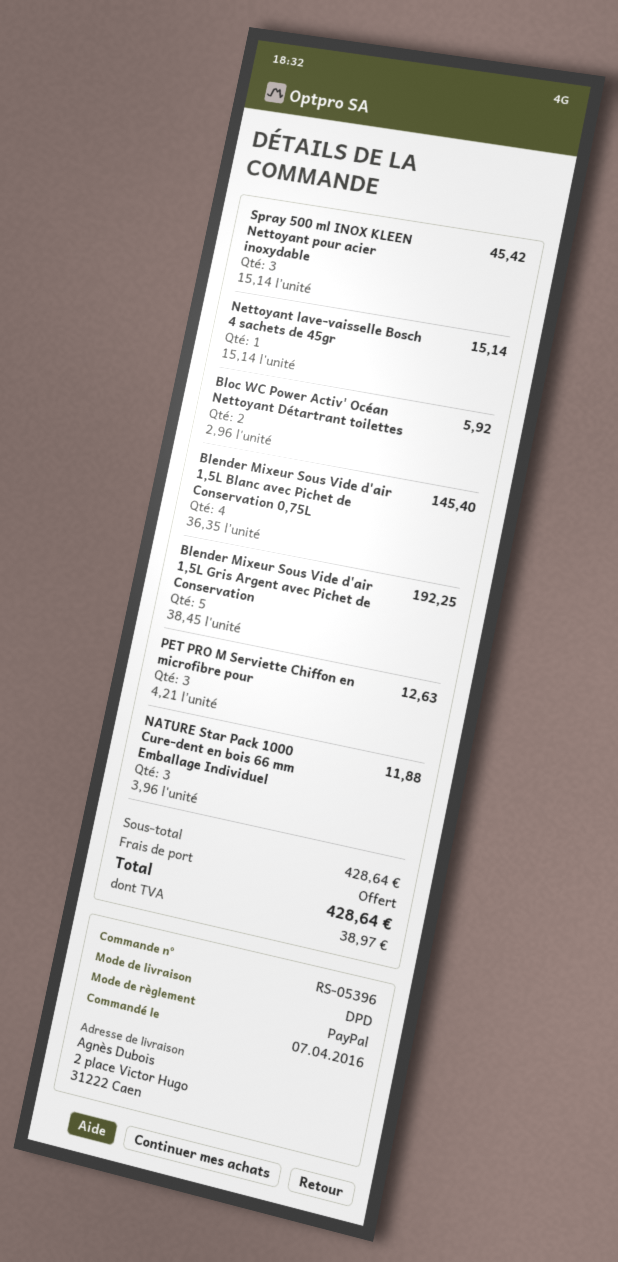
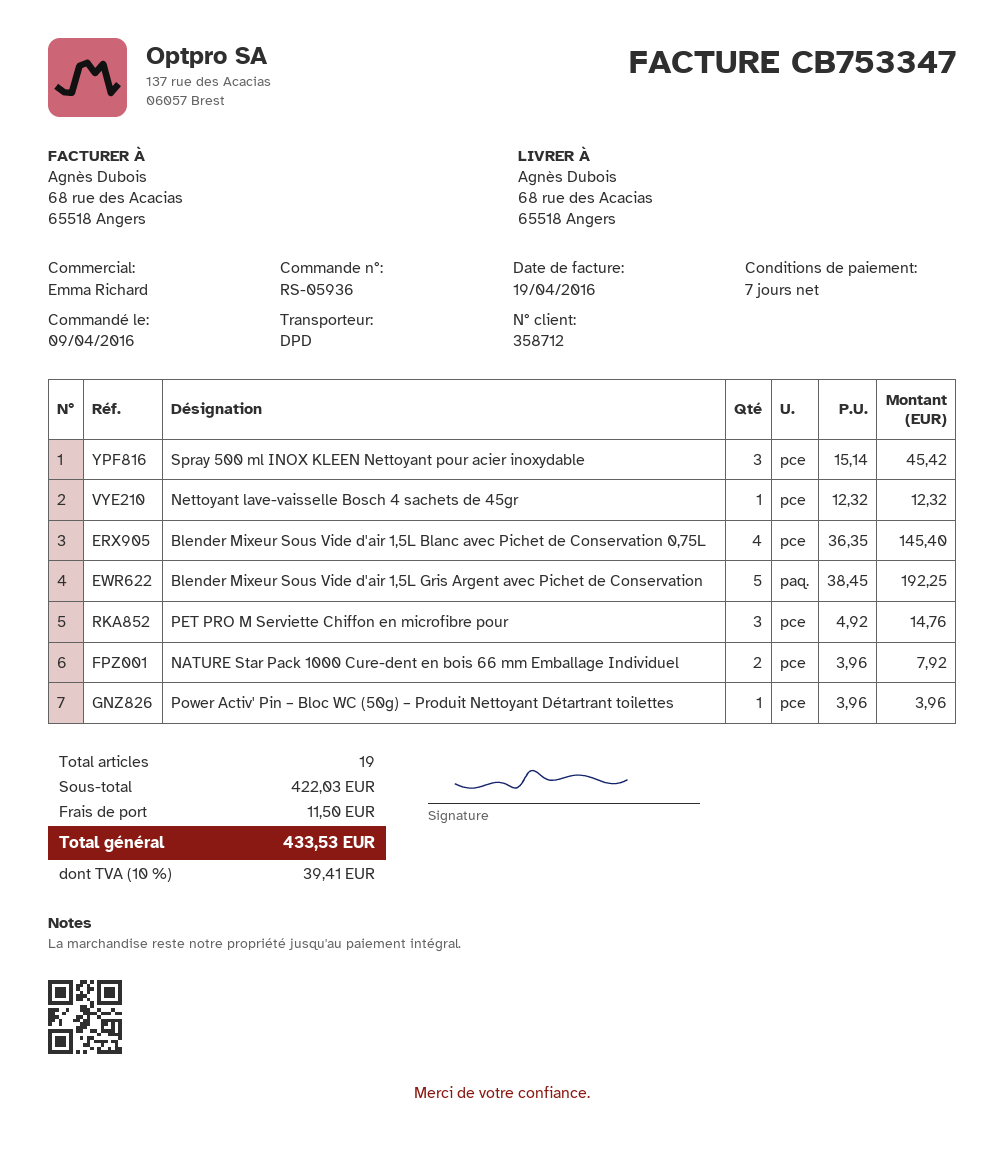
order number: RS-05396 -> RS-05936
order date: 2016-04-07 -> 2016-04-09
ship to: 2 place Victor Hugo, 31222 Caen -> 68 rue des Acacias, 65518 Angers
Nettoyant lave-vaisselle Bosch 4 sachets de 45gr: 1 x 15.14 = 15.14 -> 1 x 12.32 = 12.32
Bloc WC Power Activ' Océan Nettoyant Détartrant toilettes: 2 x 2.96 = 5.92 -> none
PET PRO M Serviette Chiffon en microfibre pour: 3 x 4.21 = 12.63 -> 3 x 4.92 = 14.76
NATURE Star Pack 1000 Cure-dent en bois 66 mm Emballage Individuel: 3 x 3.96 = 11.88 -> 2 x 3.96 = 7.92
Power Activ' Pin – Bloc WC (50g) – Produit Nettoyant Détartrant toilettes: none -> 1 x 3.96 = 3.96
subtotal: 428.64 -> 422.03
shipping: 0.00 -> 11.50
tax: 38.97 -> 39.41
total: 428.64 -> 433.53

